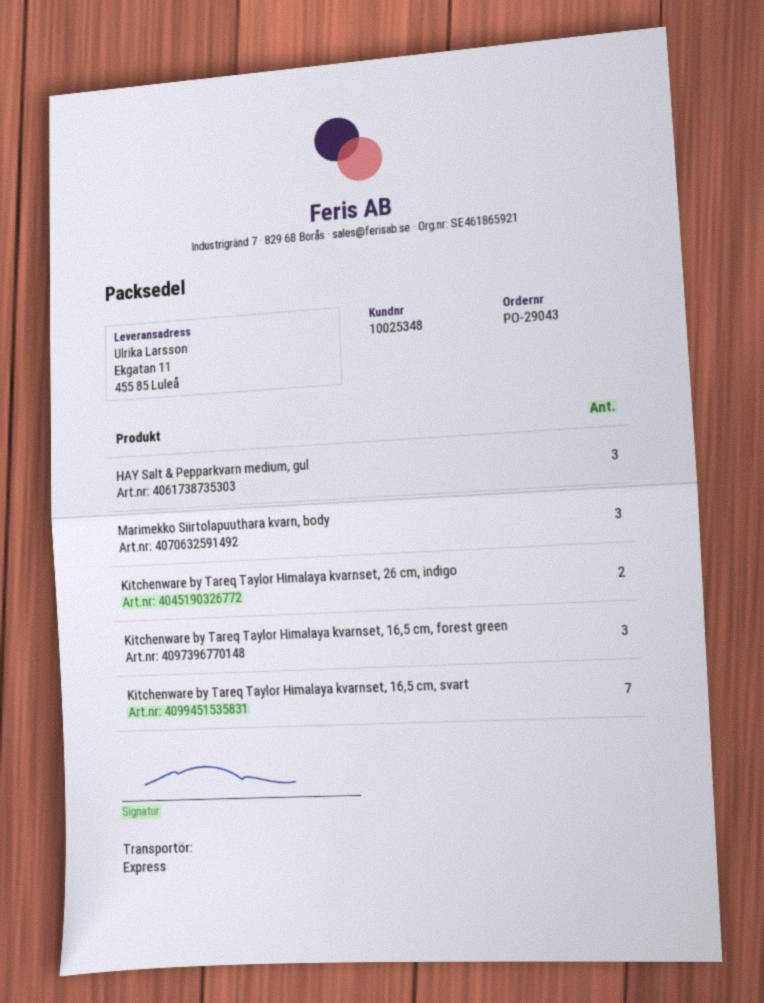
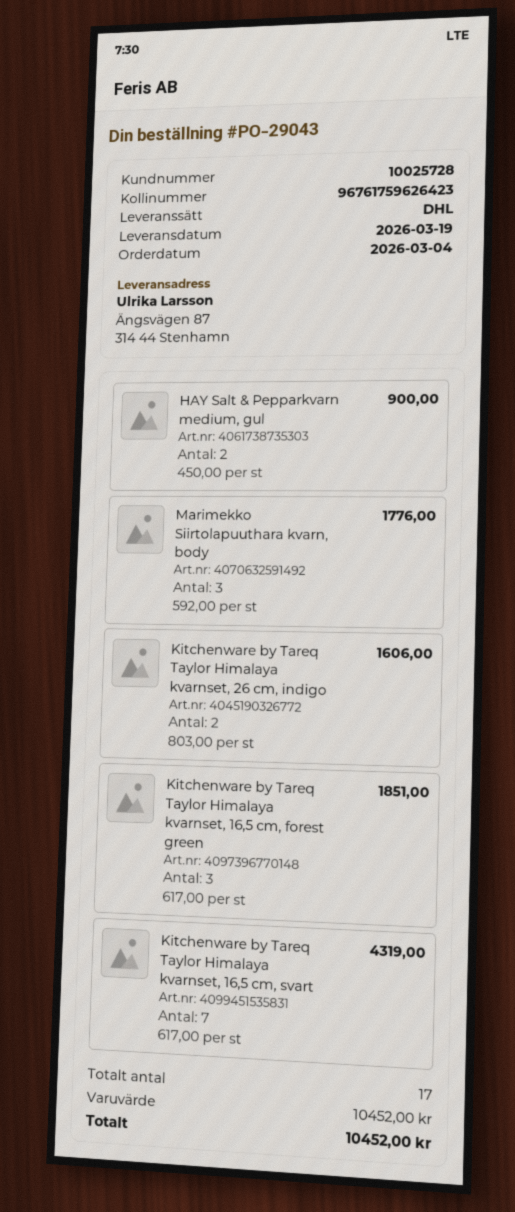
customer number: 10025348 -> 10025728
shipping method: express -> DHL
ship to: Ekgatan 11, 455 85 Luleå -> Ängsvägen 87, 314 44 Stenhamn
HAY Salt & Pepparkvarn medium, gul: 3 -> 2

